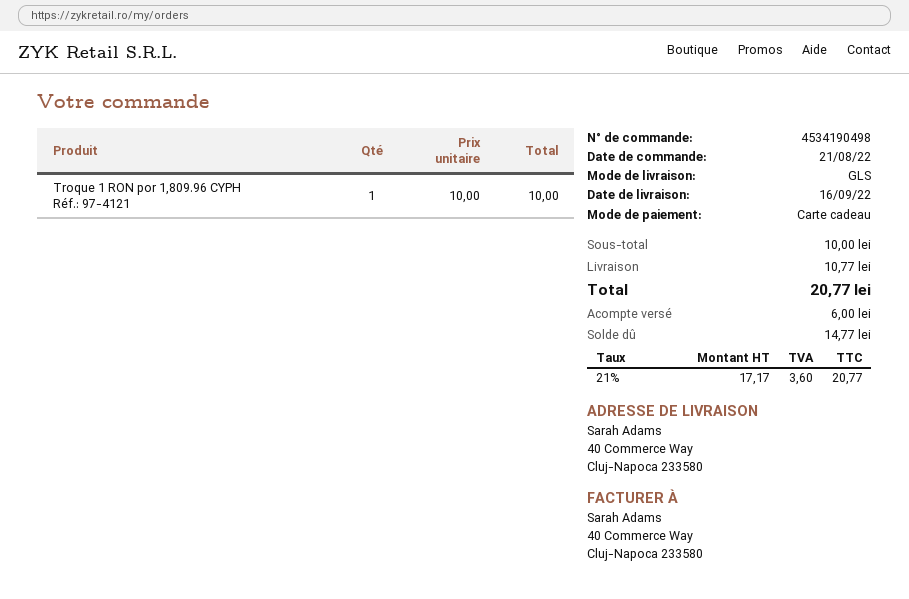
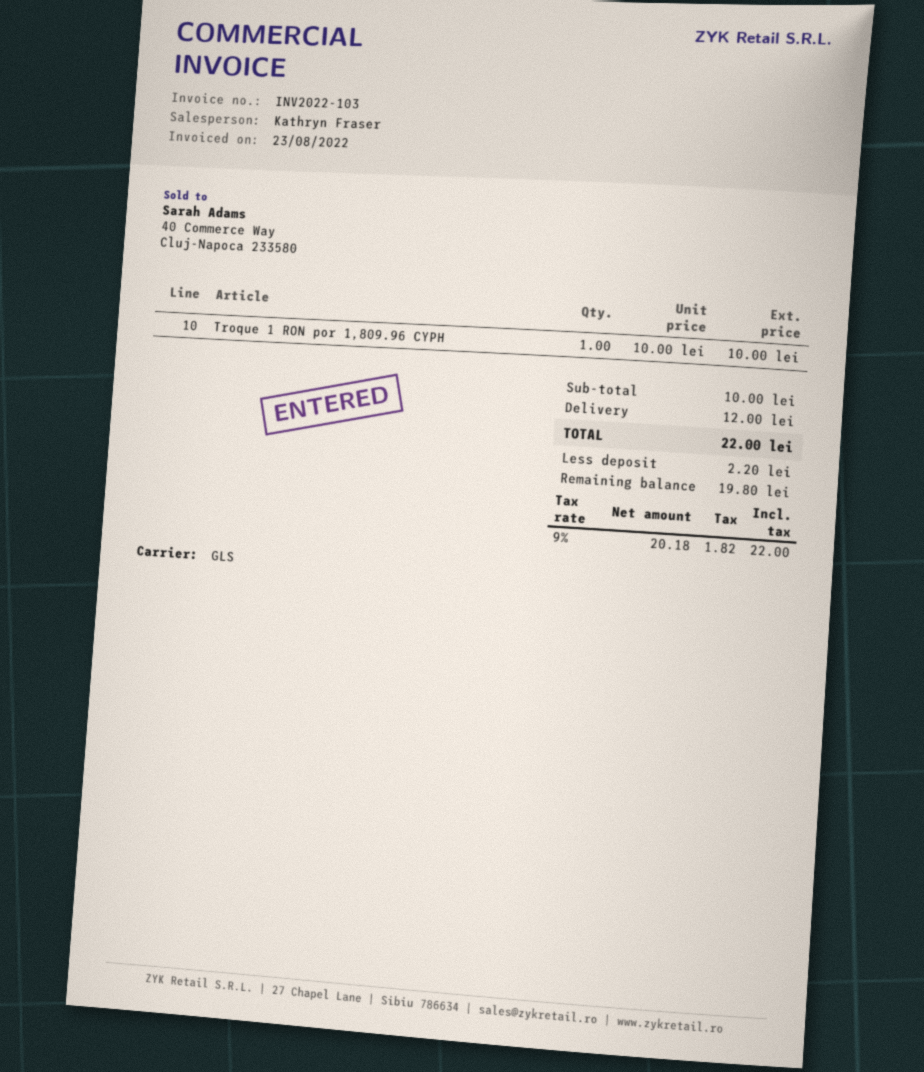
shipping: 10.77 -> 12.00
net: 17.17 -> 20.18
tax: 21% = 3.60 -> 9% = 1.82
total: 20.77 -> 22.00
deposit: 6.00 -> 2.20
balance: 14.77 -> 19.80

